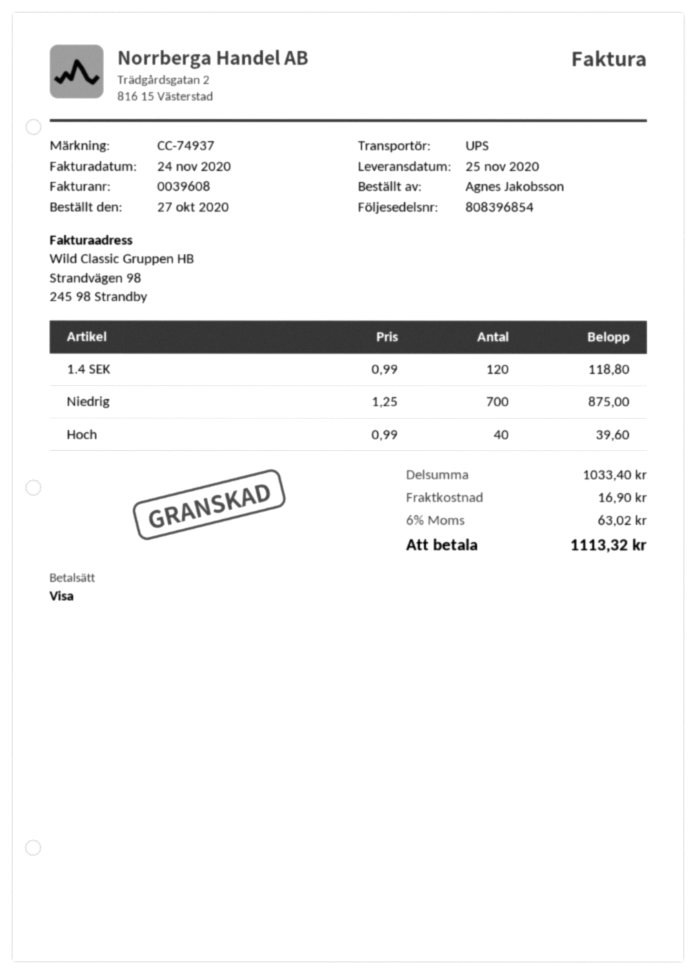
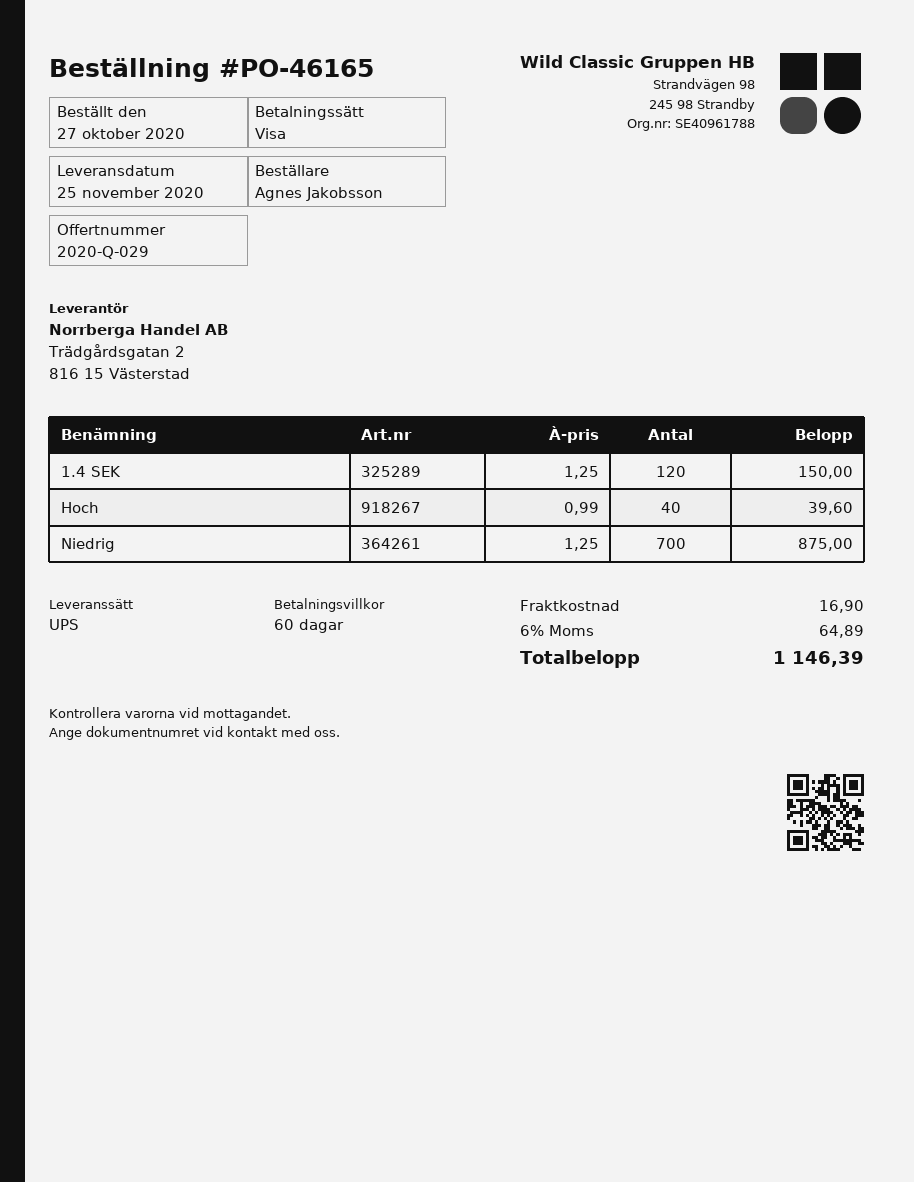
1.4 SEK: 120 x 0.99 = 118.80 -> 120 x 1.25 = 150.00
tax: 6% = 63.02 -> 6% = 64.89
total: 1113.32 -> 1146.39

